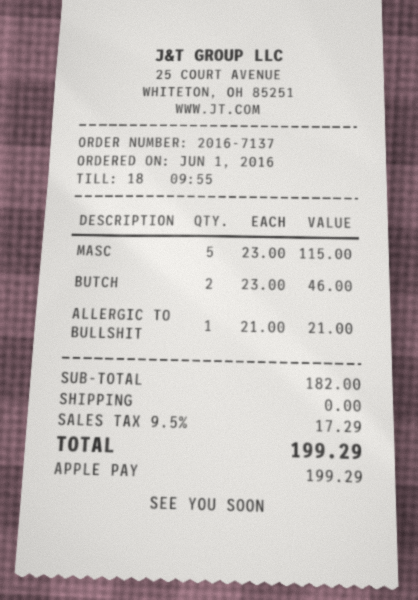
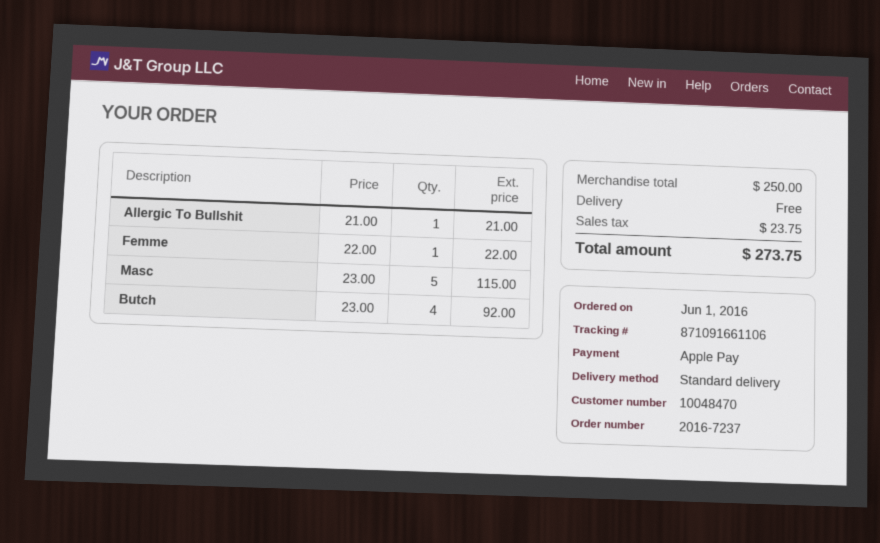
order number: 2016-7137 -> 2016-7237
BUTCH: 2 x 23.00 = 46.00 -> 4 x 23.00 = 92.00
Femme: none -> 1 x 22.00 = 22.00
subtotal: 182.00 -> 250.00
tax: 17.29 -> 23.75
total: 199.29 -> 273.75

